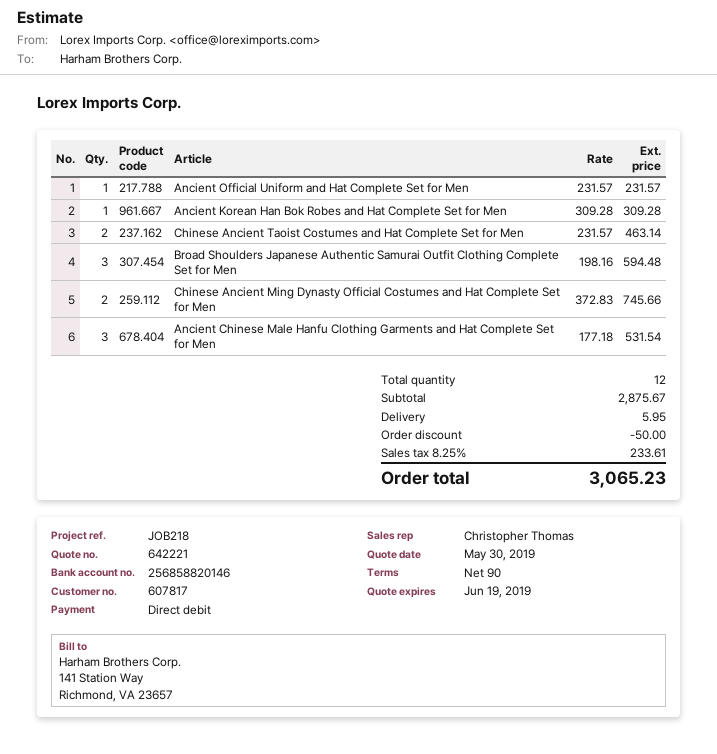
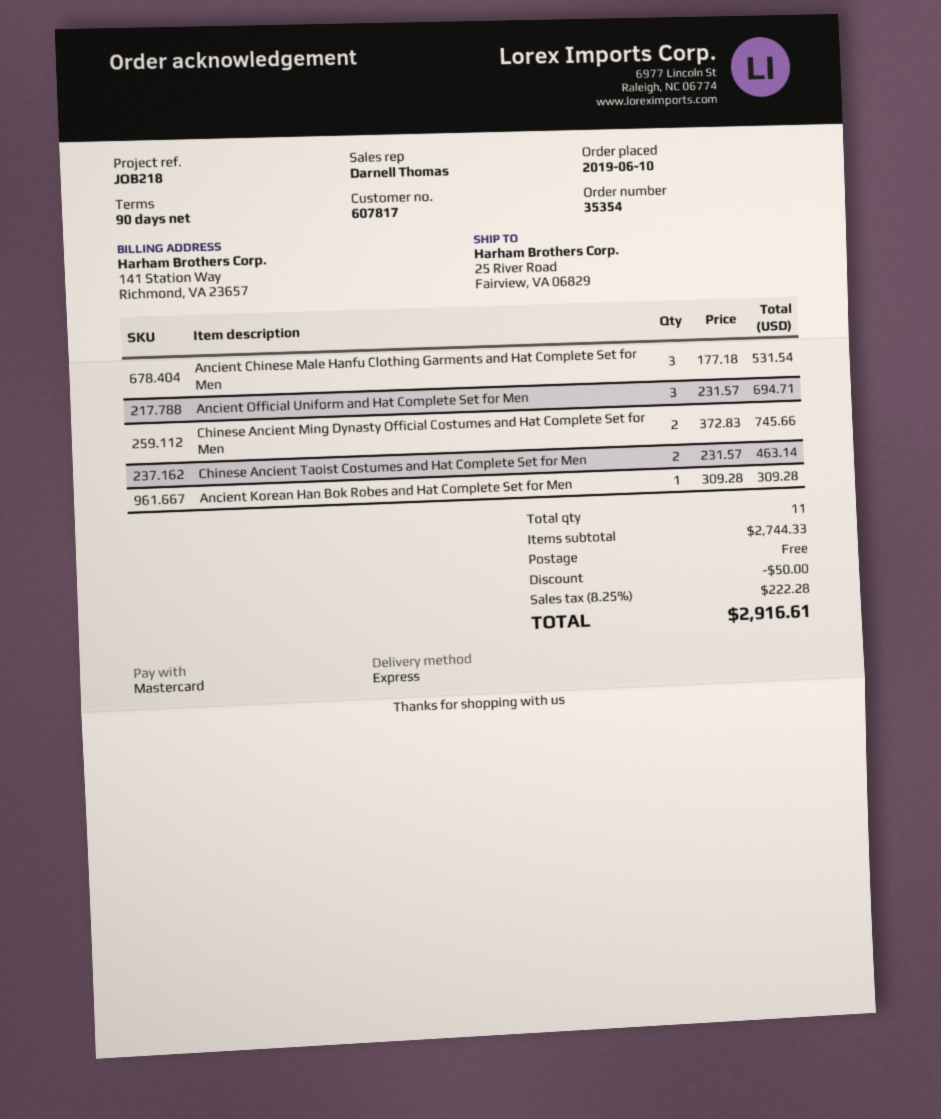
sales rep: Christopher Thomas -> Darnell Thomas
payment method: direct debit -> Mastercard
Ancient Official Uniform and Hat Complete Set for Men: 1 x 231.57 = 231.57 -> 3 x 231.57 = 694.71
Broad Shoulders Japanese Authentic Samurai Outfit Clothing Complete Set for Men: 3 x 198.16 = 594.48 -> none
total quantity: 12 -> 11
subtotal: 2875.67 -> 2744.33
shipping: 5.95 -> 0.00
tax: 8.25% = 233.61 -> 8.25% = 222.28
total: 3065.23 -> 2916.61

